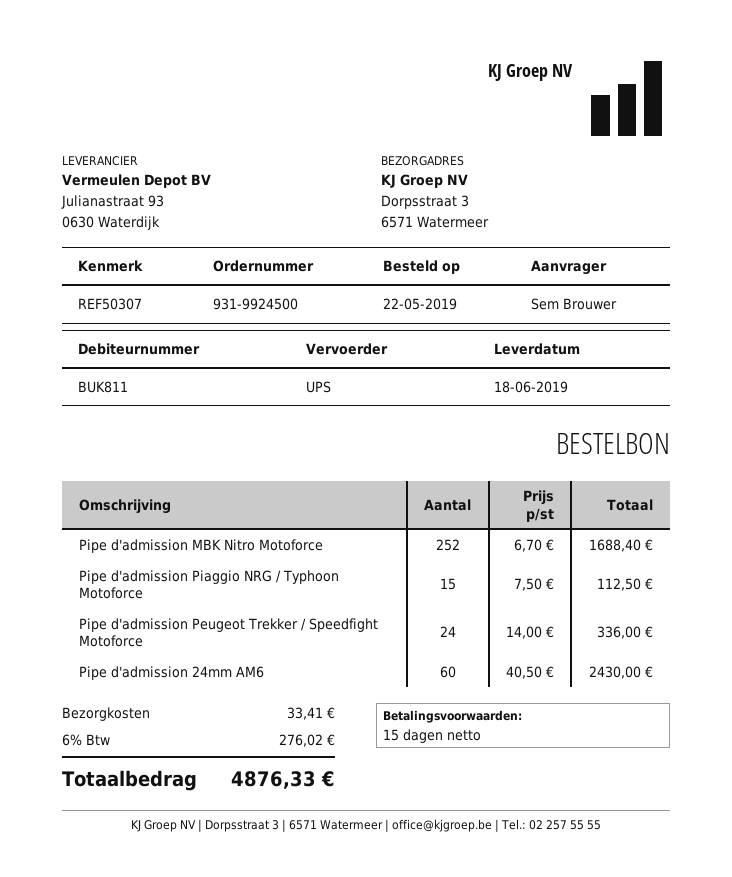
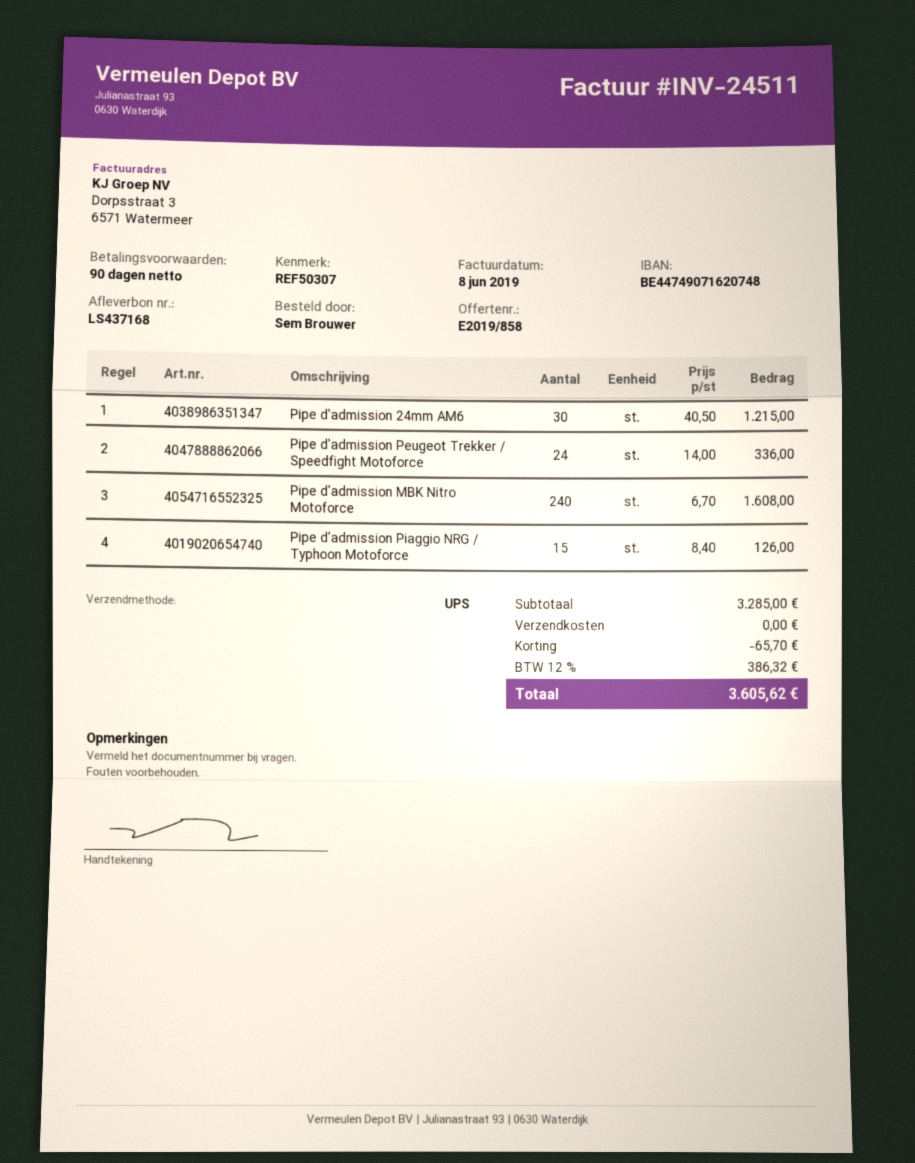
payment terms: 15 days -> 90 days
Pipe d'admission MBK Nitro Motoforce: 252 x 6.70 = 1688.40 -> 240 x 6.70 = 1608.00
Pipe d'admission Piaggio NRG / Typhoon Motoforce: 15 x 7.50 = 112.50 -> 15 x 8.40 = 126.00
Pipe d'admission 24mm AM6: 60 x 40.50 = 2430.00 -> 30 x 40.50 = 1215.00
discount: none -> 65.70
shipping: 33.41 -> 0.00
tax: 6% = 276.02 -> 12% = 386.32
total: 4876.33 -> 3605.62

